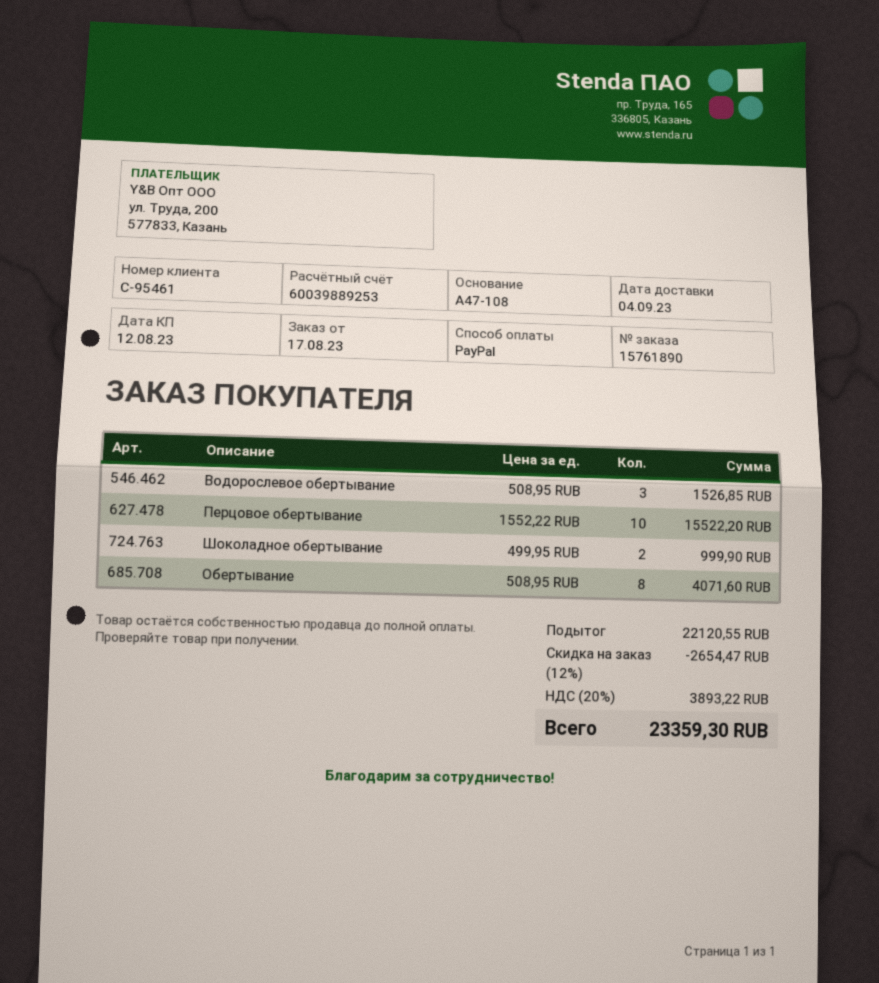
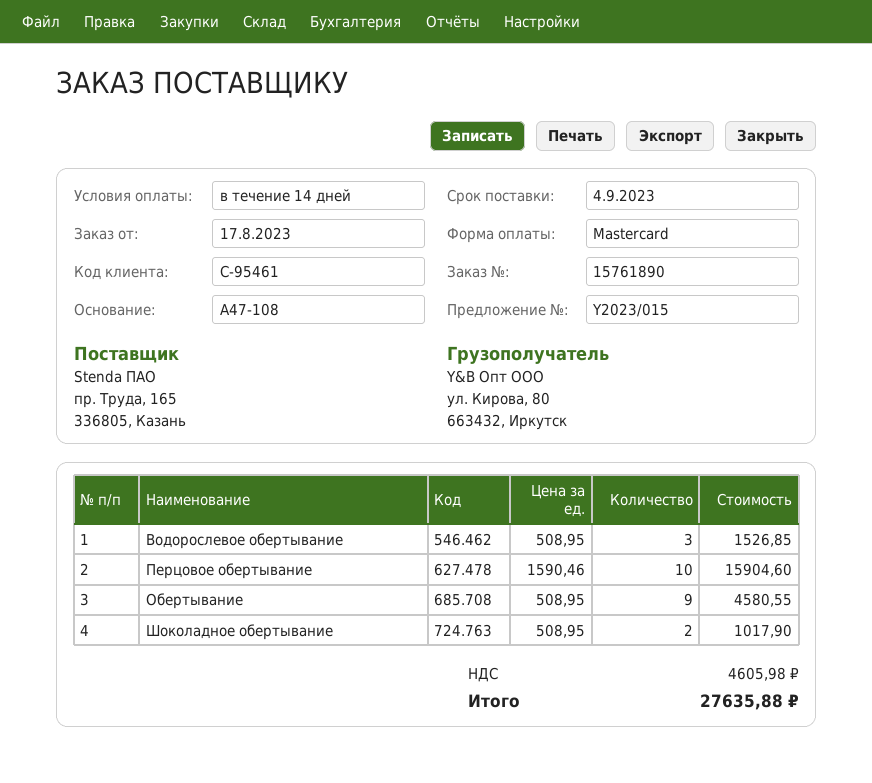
payment method: PayPal -> Mastercard
Перцовое обертывание: 10 x 1552.22 = 15522.20 -> 10 x 1590.46 = 15904.60
Шоколадное обертывание: 2 x 499.95 = 999.90 -> 2 x 508.95 = 1017.90
Обертывание: 8 x 508.95 = 4071.60 -> 9 x 508.95 = 4580.55
discount: 12% = 2654.47 -> none
tax: 3893.22 -> 4605.98
total: 23359.30 -> 27635.88

